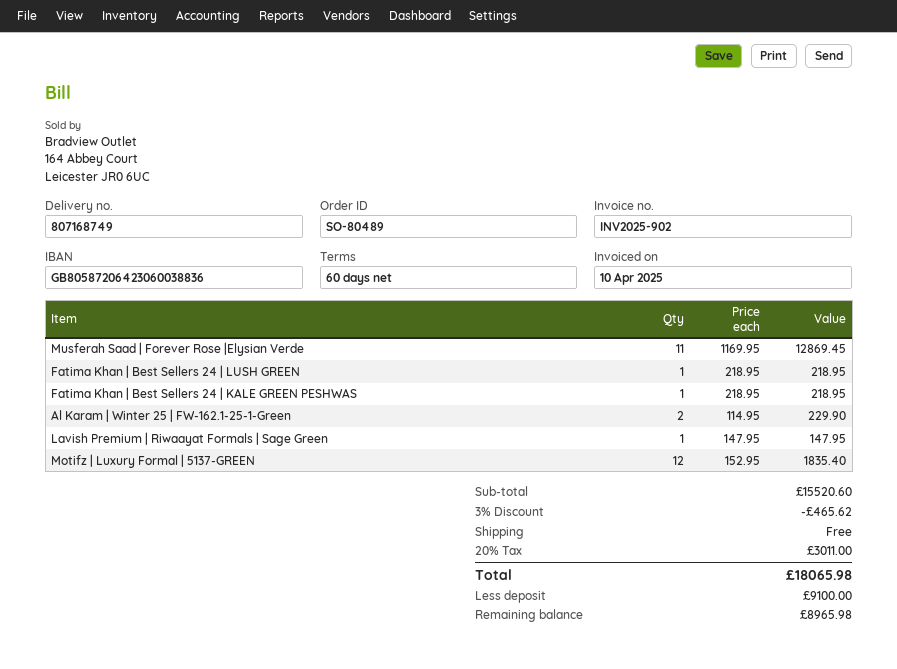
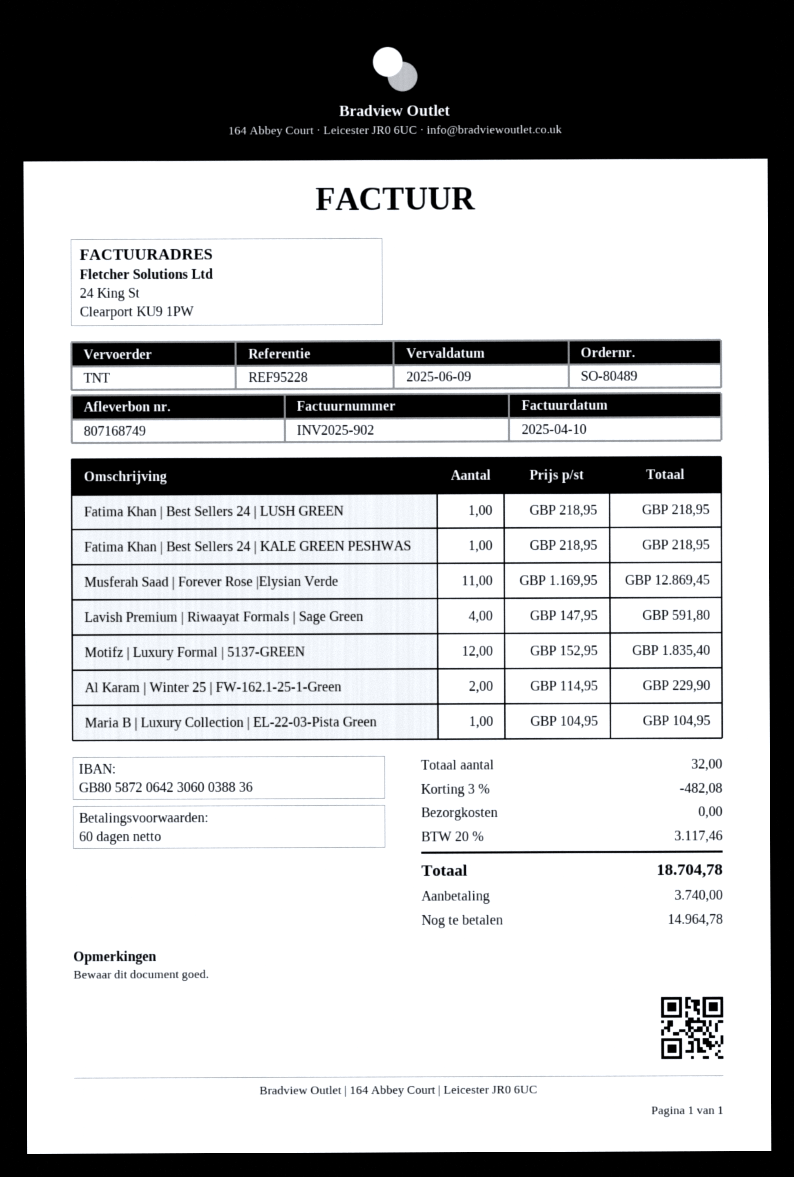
Lavish Premium | Riwaayat Formals | Sage Green: 1 x 147.95 = 147.95 -> 4 x 147.95 = 591.80
Maria B | Luxury Collection | EL-22-03-Pista Green: none -> 1 x 104.95 = 104.95
discount: 3% = 465.62 -> 3% = 482.08
tax: 20% = 3011.00 -> 20% = 3117.46
total: 18065.98 -> 18704.78
deposit: 9100.00 -> 3740.00
balance: 8965.98 -> 14964.78

